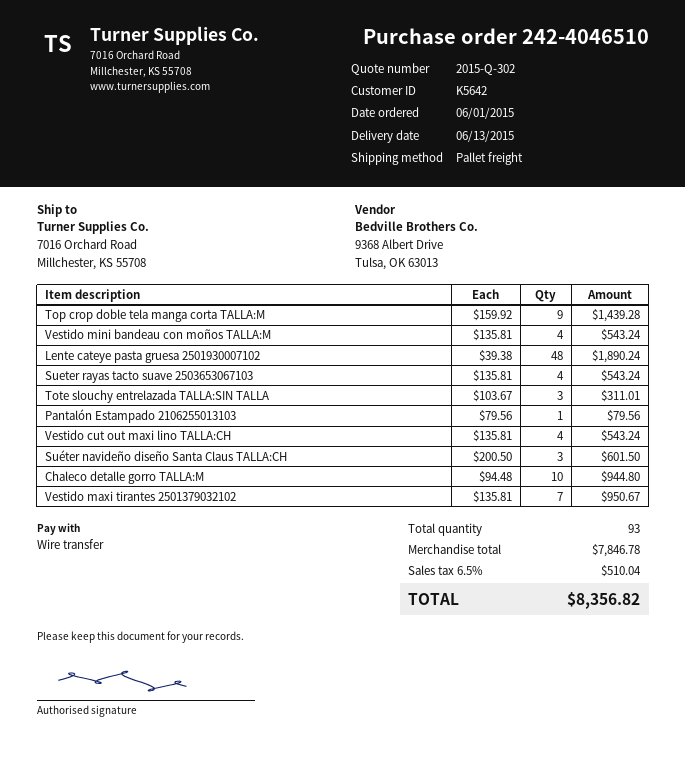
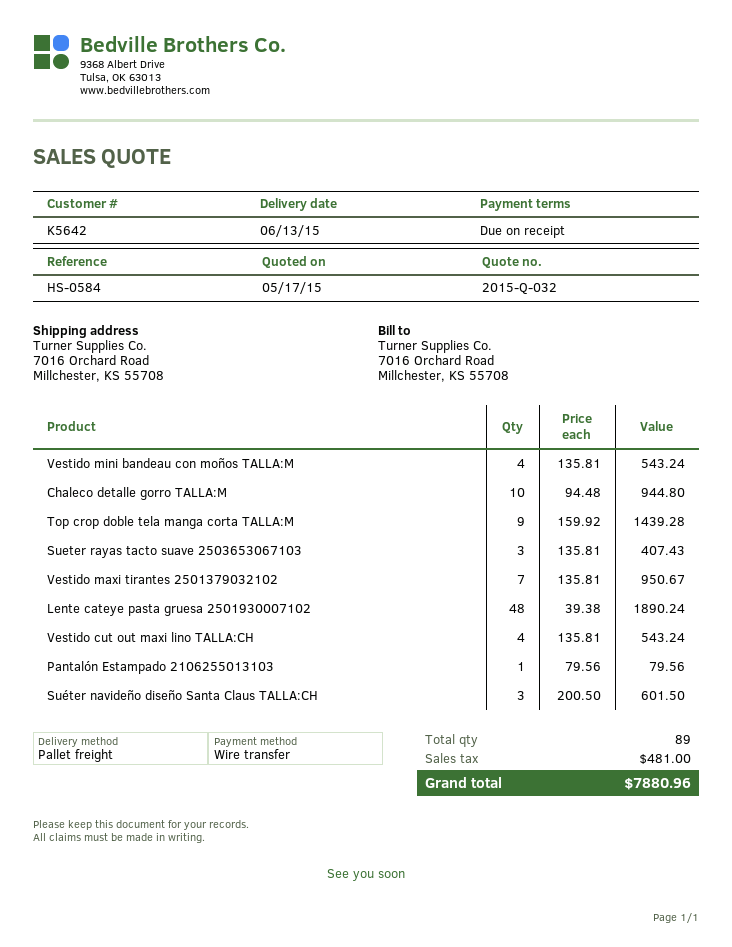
quote number: 2015-Q-302 -> 2015-Q-032
Sueter rayas tacto suave 2503653067103: 4 x 135.81 = 543.24 -> 3 x 135.81 = 407.43
Tote slouchy entrelazada TALLA:SIN TALLA: 3 x 103.67 = 311.01 -> none
total quantity: 93 -> 89
tax: 510.04 -> 481.00
total: 8356.82 -> 7880.96

